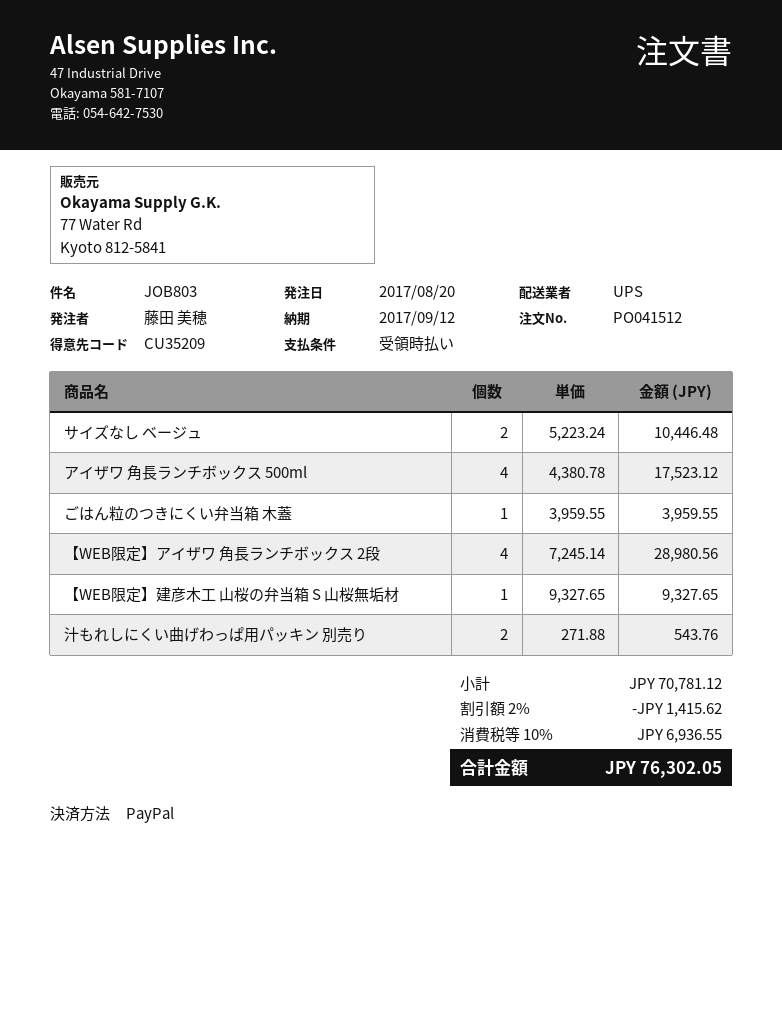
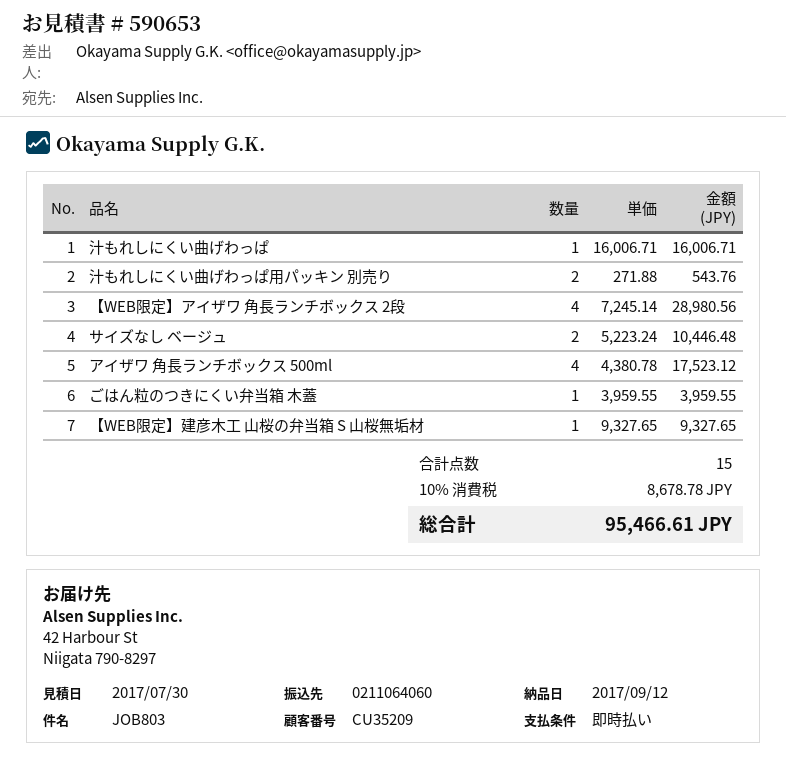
汁もれしにくい曲げわっぱ: none -> 1 x 16006.71 = 16006.71
discount: 2% = 1415.62 -> none
tax: 10% = 6936.55 -> 10% = 8678.78
total: 76302.05 -> 95466.61

